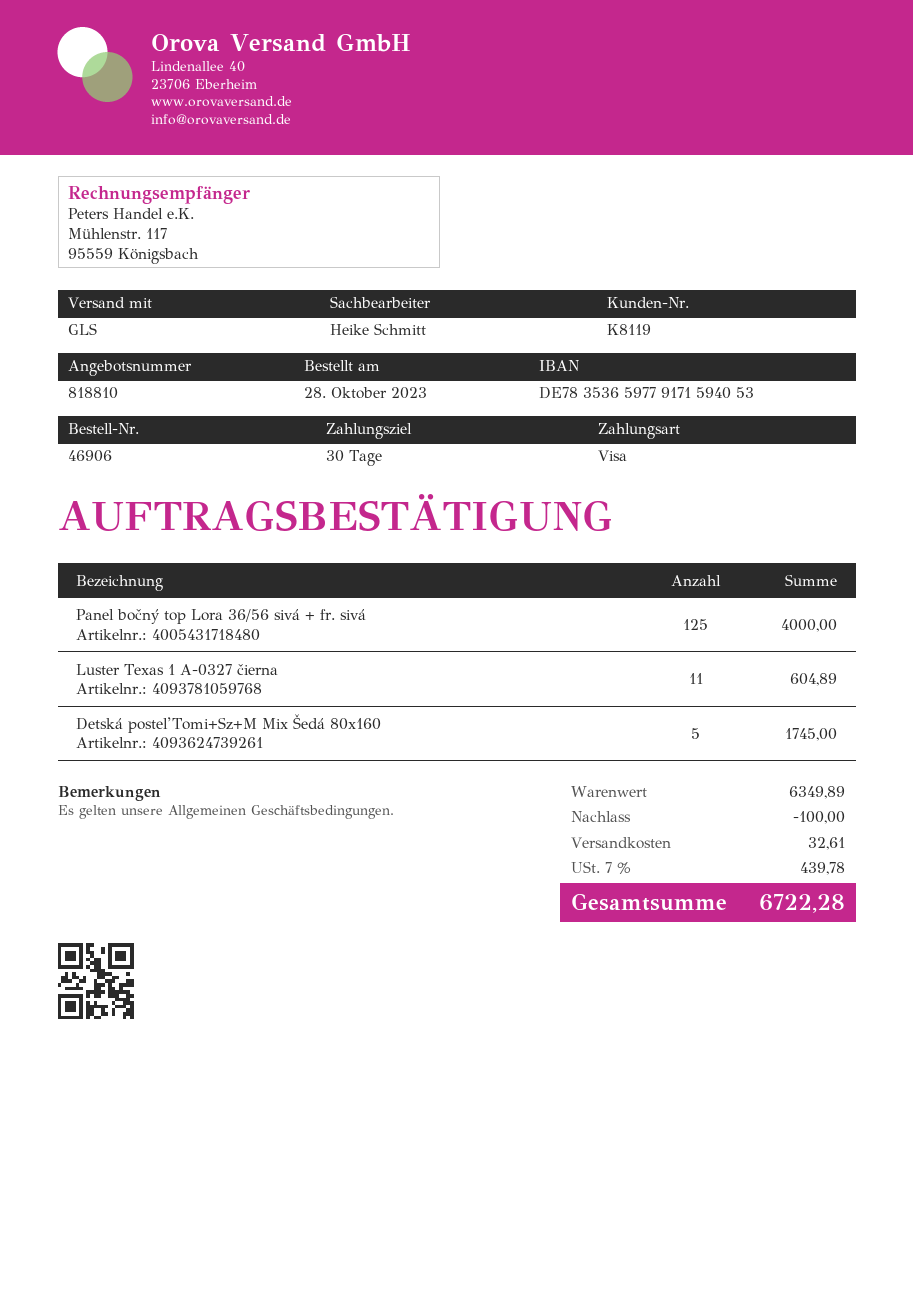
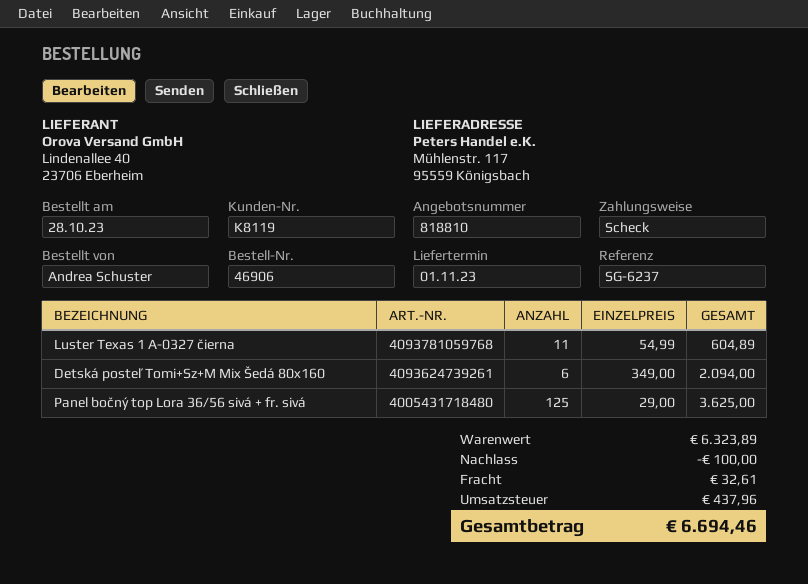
payment method: Visa -> cheque
Panel bočný top Lora 36/56 sivá + fr. sivá: 125 for 4000.00 -> 125 for 3625.00
Detská posteľ Tomi+Sz+M Mix Šedá 80x160: 5 for 1745.00 -> 6 for 2094.00
subtotal: 6349.89 -> 6323.89
tax: 439.78 -> 437.96
total: 6722.28 -> 6694.46

